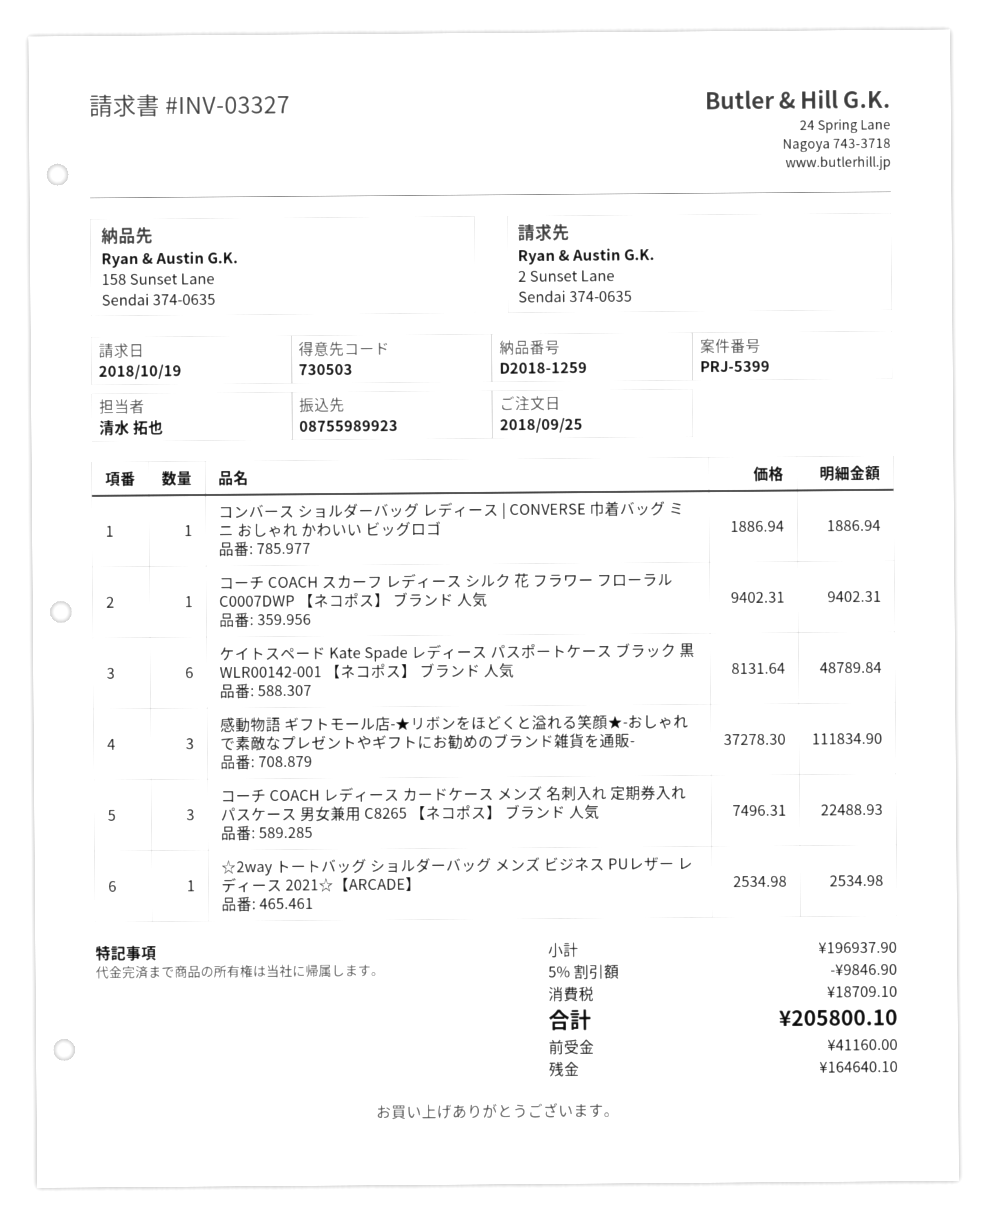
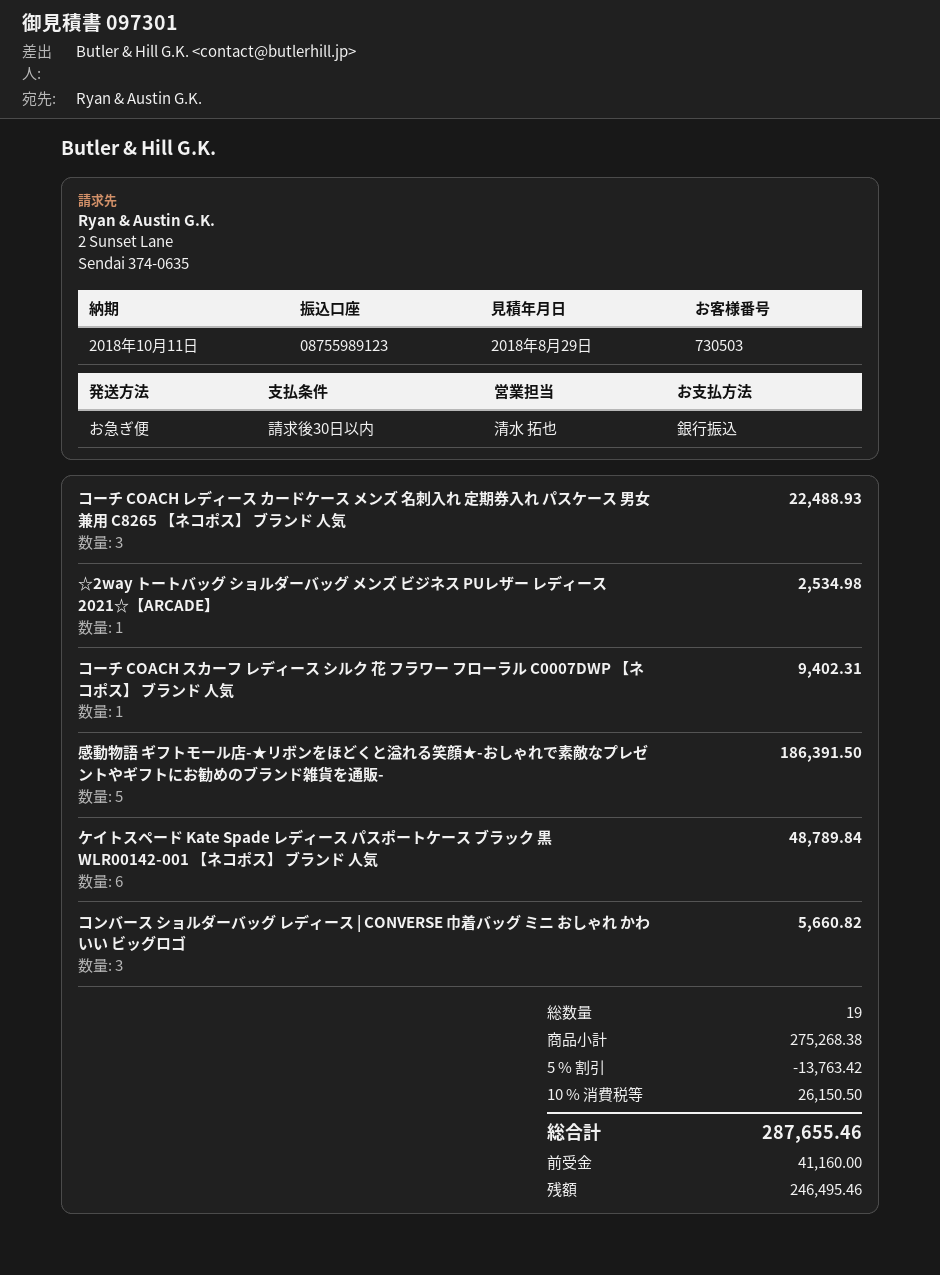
bank account: 08755989923 -> 08755989123
コンバース ショルダーバッグ レディース | CONVERSE 巾着バッグ ミニ おしゃれ かわいい ビッグロゴ: 1 for 1886.94 -> 3 for 5660.82
感動物語 ギフトモール店-★リボンをほどくと溢れる笑顔★-おしゃれで素敵なプレゼントやギフトにお勧めのブランド雑貨を通販-: 3 for 111834.90 -> 5 for 186391.50
subtotal: 196937.90 -> 275268.38
discount: 5% = 9846.90 -> 5% = 13763.42
tax: 18709.10 -> 26150.50
total: 205800.10 -> 287655.46
balance: 164640.10 -> 246495.46

